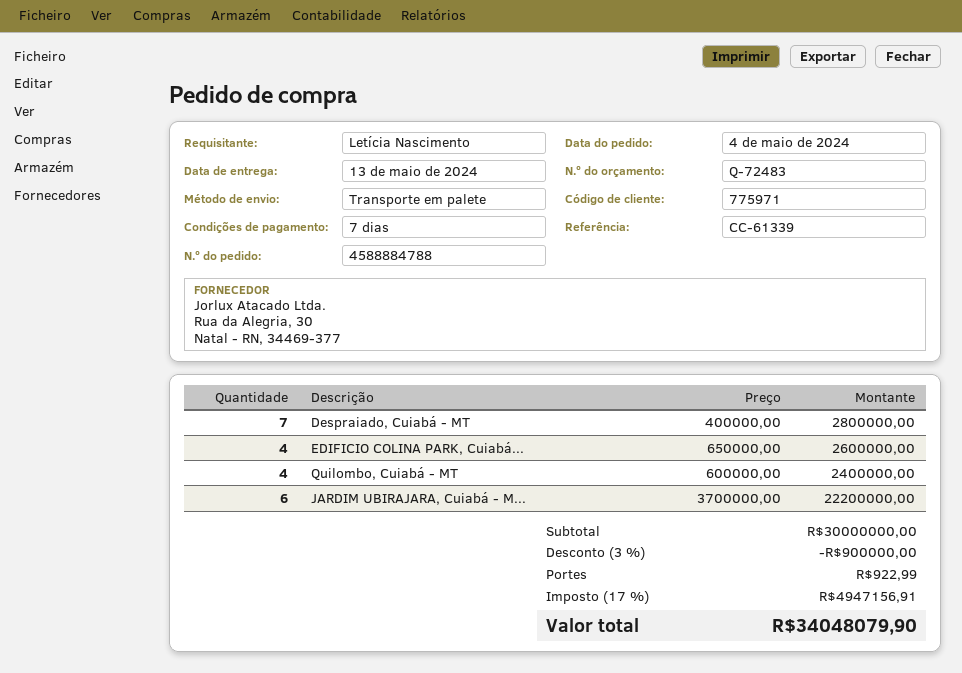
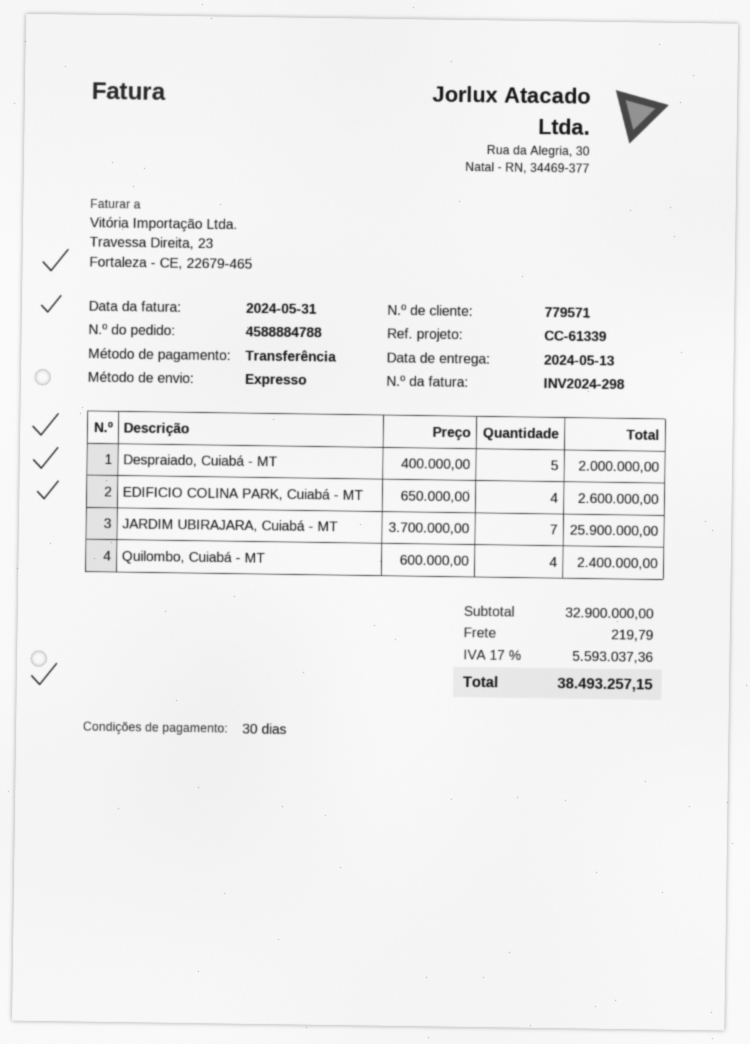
payment terms: 7 days -> 30 days
customer number: 775971 -> 779571
shipping method: pallet freight -> express
Despraiado, Cuiabá - MT: 7 x 400000.00 = 2800000.00 -> 5 x 400000.00 = 2000000.00
JARDIM UBIRAJARA, Cuiabá - M...: 6 x 3700000.00 = 22200000.00 -> 7 x 3700000.00 = 25900000.00
subtotal: 30000000.00 -> 32900000.00
discount: 3% = 900000.00 -> none
shipping: 922.99 -> 219.79
tax: 17% = 4947156.91 -> 17% = 5593037.36
total: 34048079.90 -> 38493257.15

